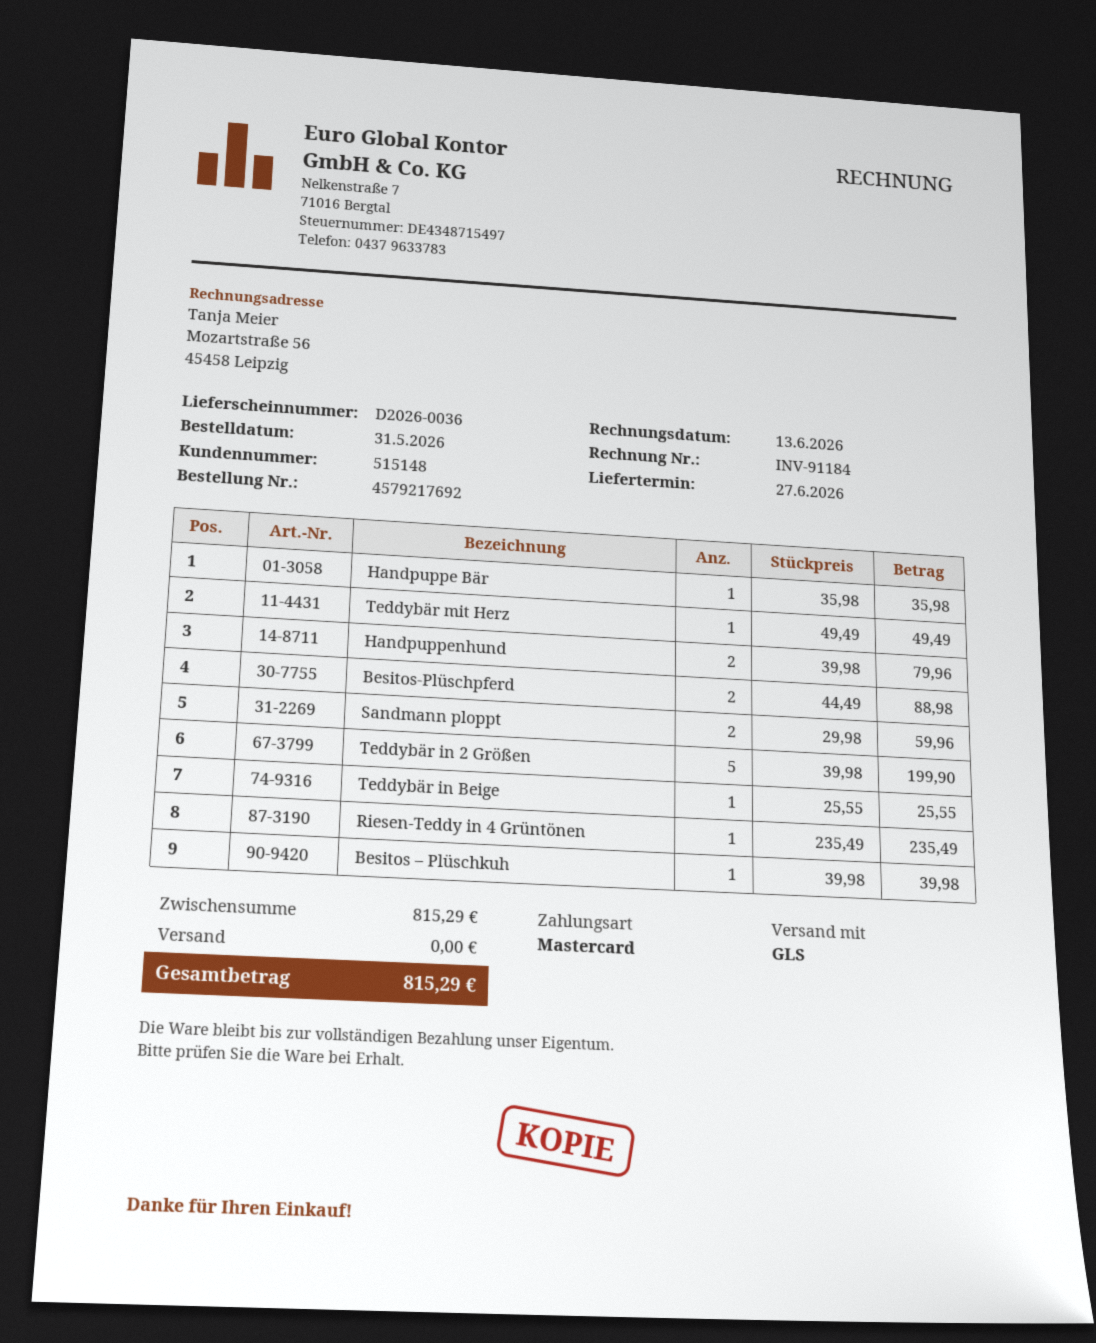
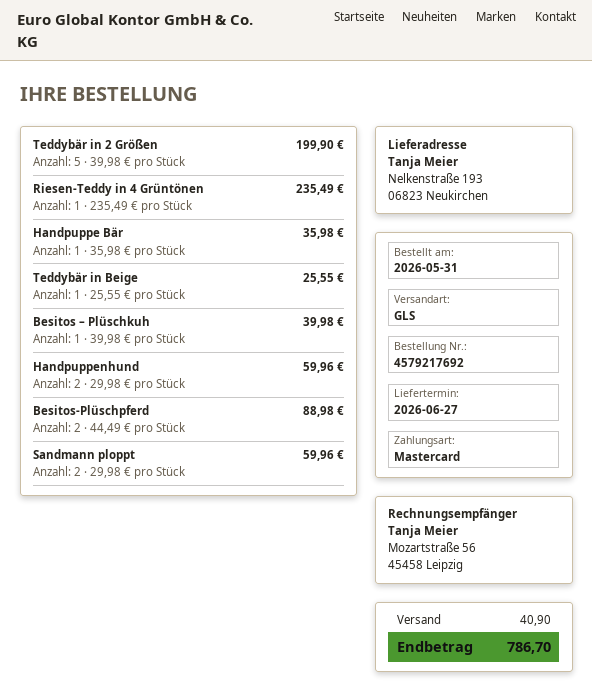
Teddybär mit Herz: 1 x 49.49 = 49.49 -> none
Handpuppenhund: 2 x 39.98 = 79.96 -> 2 x 29.98 = 59.96
shipping: 0.00 -> 40.90
total: 815.29 -> 786.70

